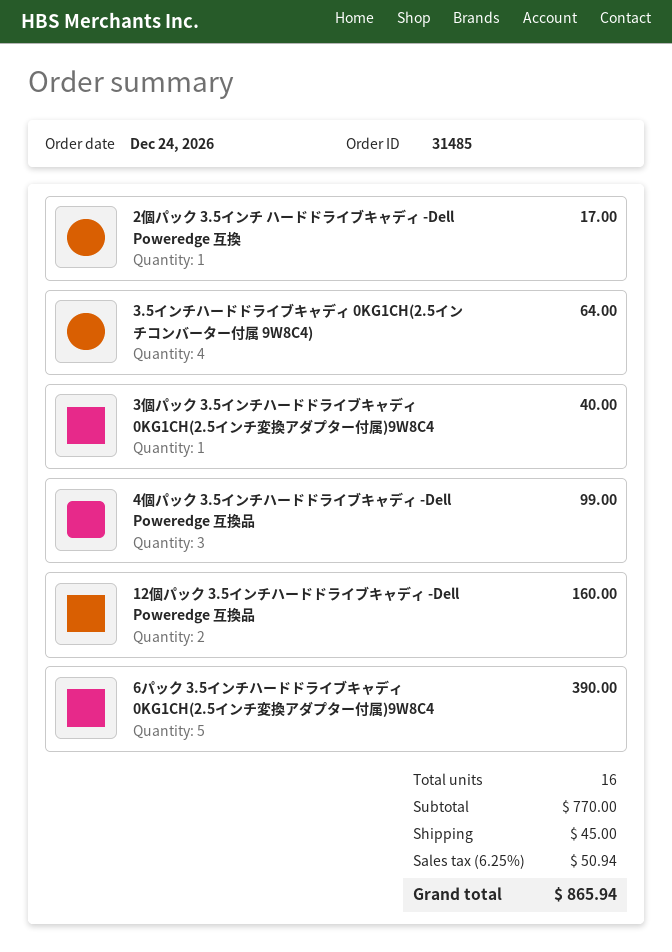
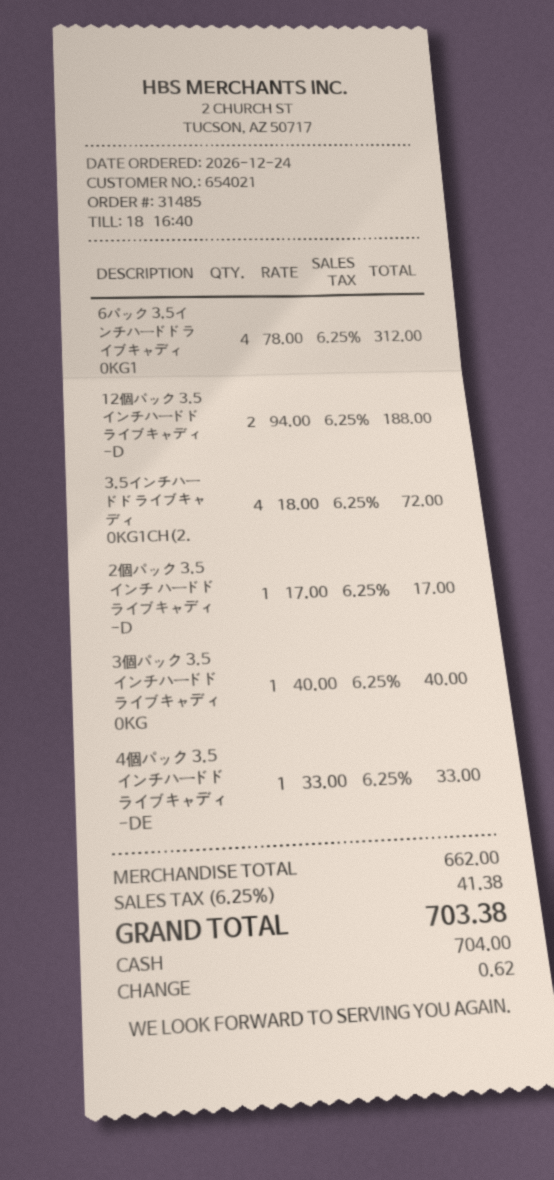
3.5インチハードドライブキャディ 0KG1CH(2.5インチコンバーター付属 9W8C4): 4 for 64.00 -> 4 for 72.00
4個パック 3.5インチハードドライブキャディ -Dell Poweredge 互換品: 3 for 99.00 -> 1 for 33.00
12個パック 3.5インチハードドライブキャディ -Dell Poweredge 互換品: 2 for 160.00 -> 2 for 188.00
6パック 3.5インチハードドライブキャディ 0KG1CH(2.5インチ変換アダプター付属)9W8C4: 5 for 390.00 -> 4 for 312.00
subtotal: 770.00 -> 662.00
shipping: 45.00 -> none
tax: 6.25% = 50.94 -> 6.25% = 41.38
total: 865.94 -> 703.38

